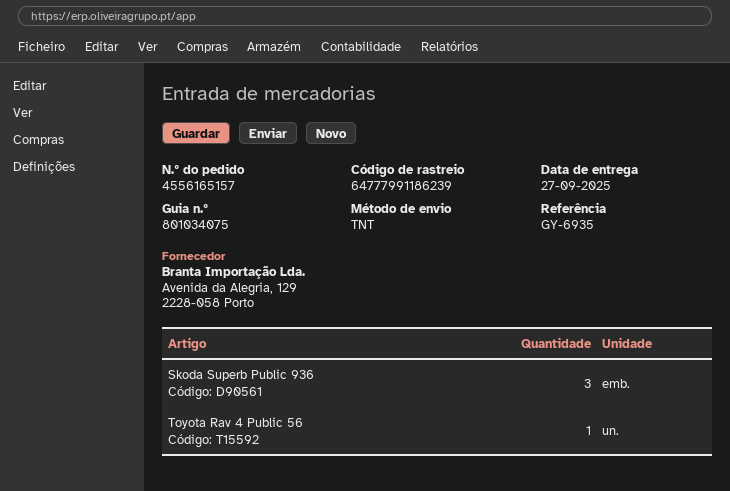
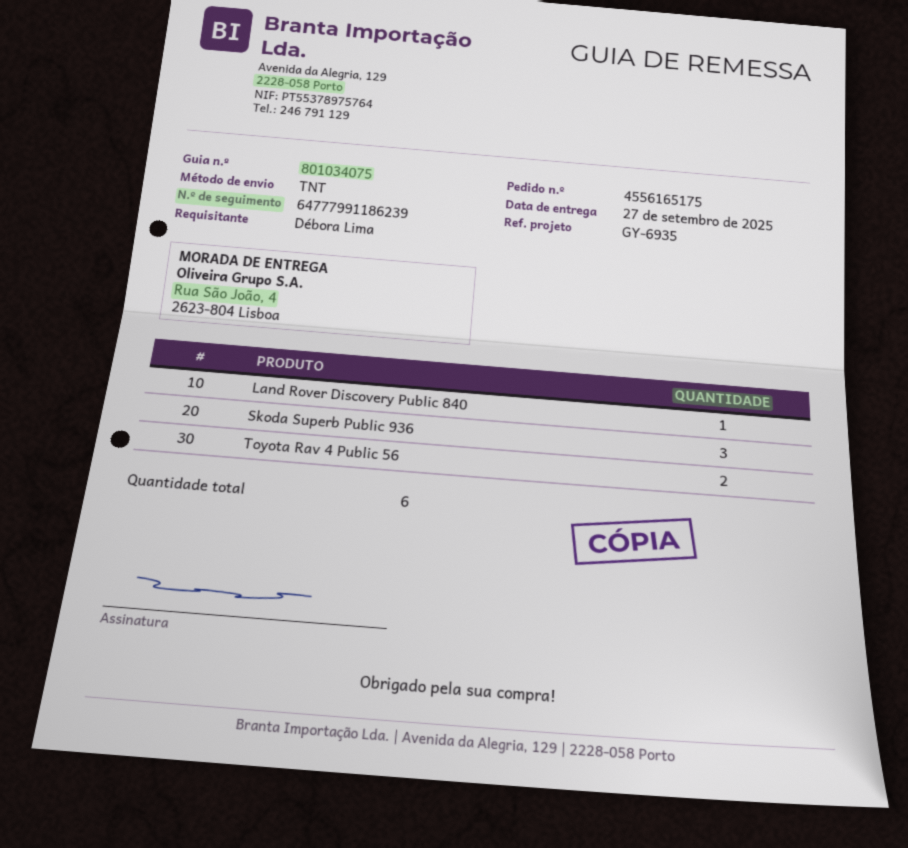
order number: 4556165157 -> 4556165175
Toyota Rav 4 Public 56: 1 -> 2
Land Rover Discovery Public 840: none -> 1

